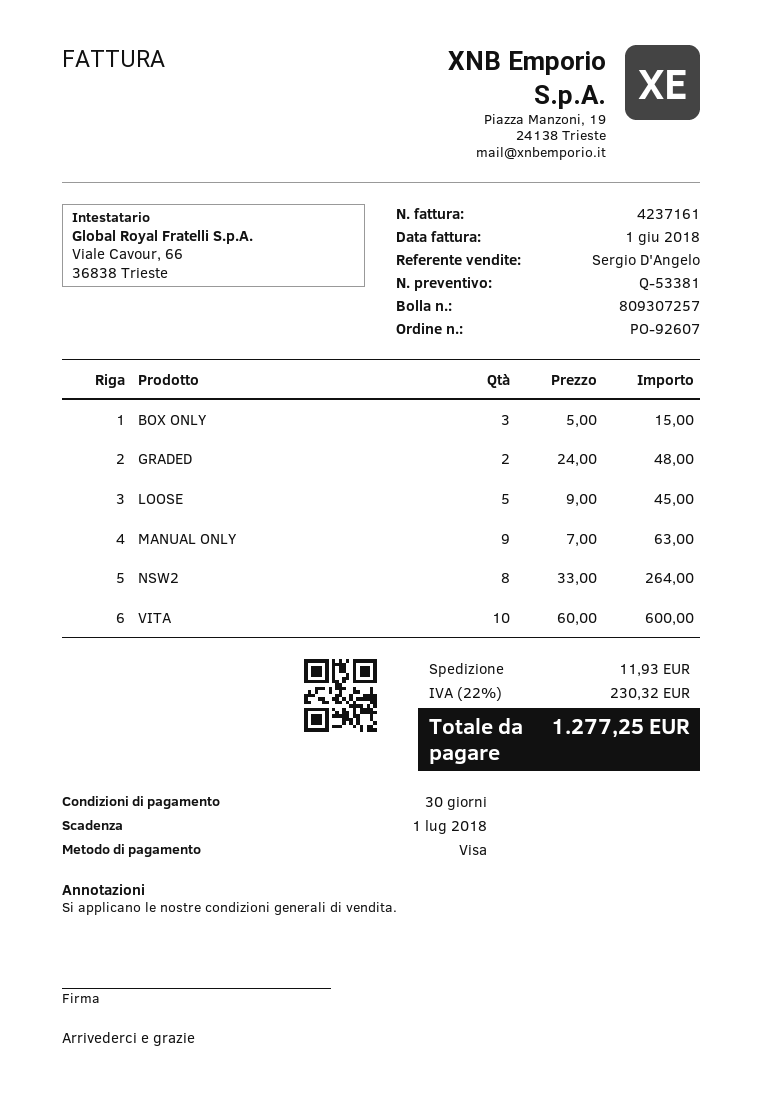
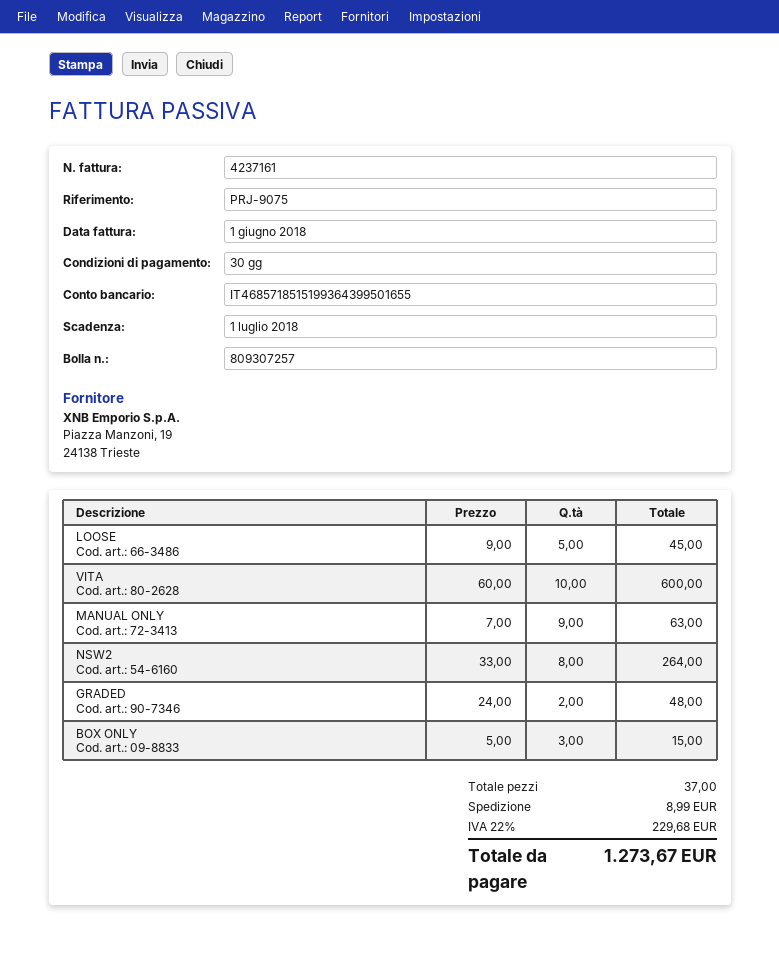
shipping: 11.93 -> 8.99
tax: 22% = 230.32 -> 22% = 229.68
total: 1277.25 -> 1273.67

